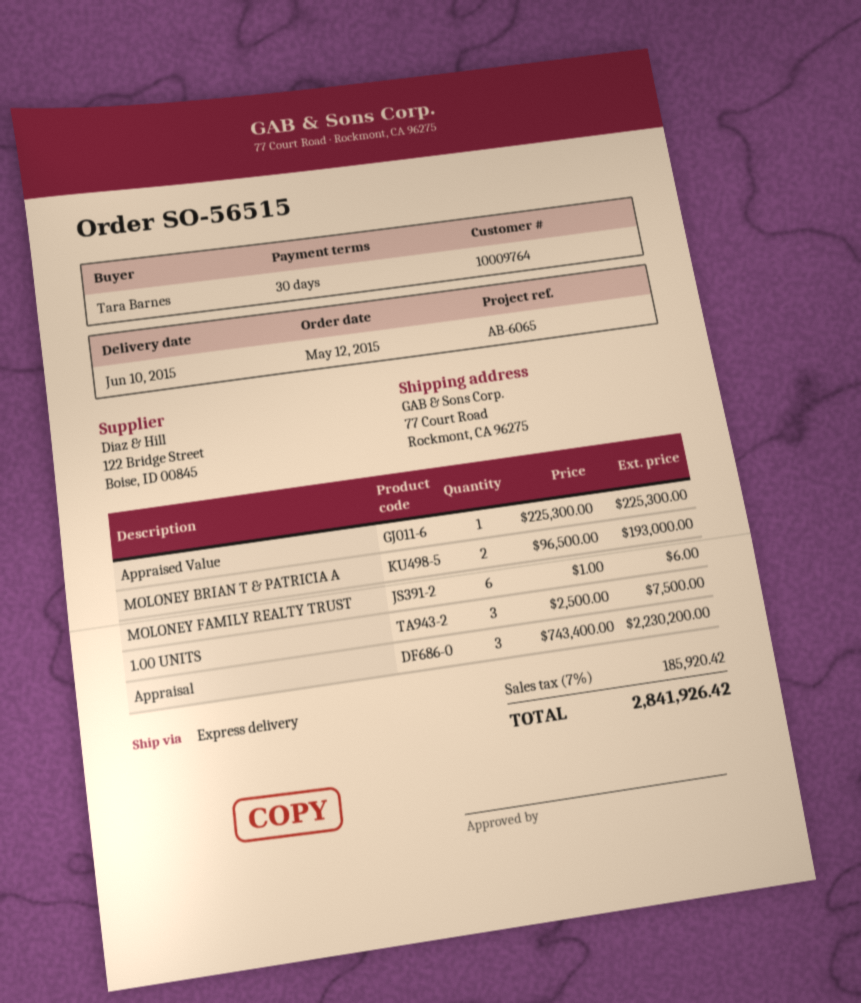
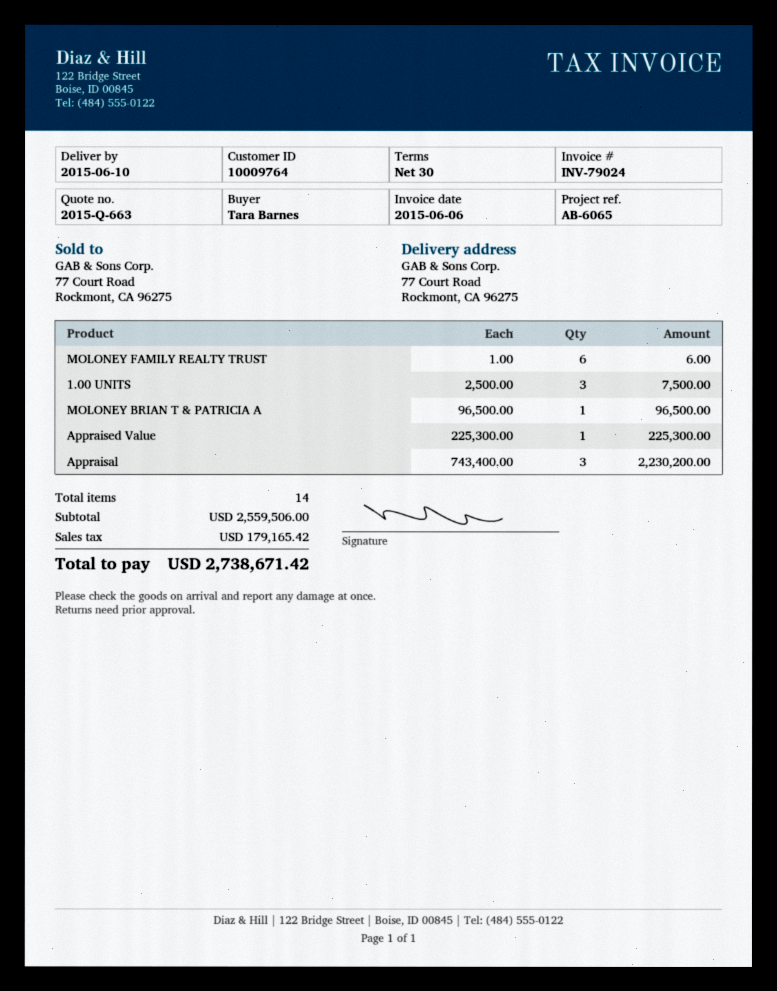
MOLONEY BRIAN T & PATRICIA A: 2 x 96500.00 = 193000.00 -> 1 x 96500.00 = 96500.00
tax: 185920.42 -> 179165.42
total: 2841926.42 -> 2738671.42

